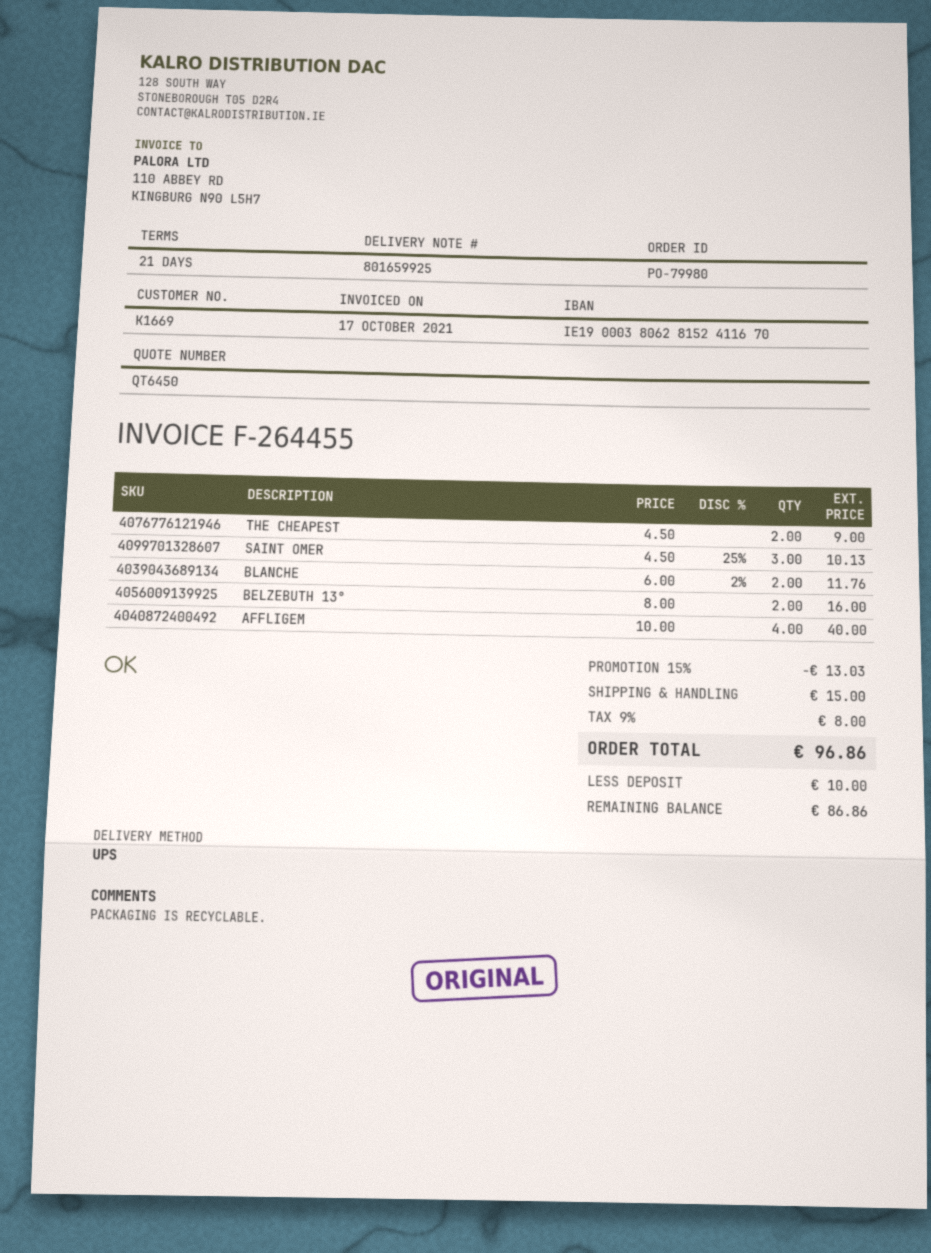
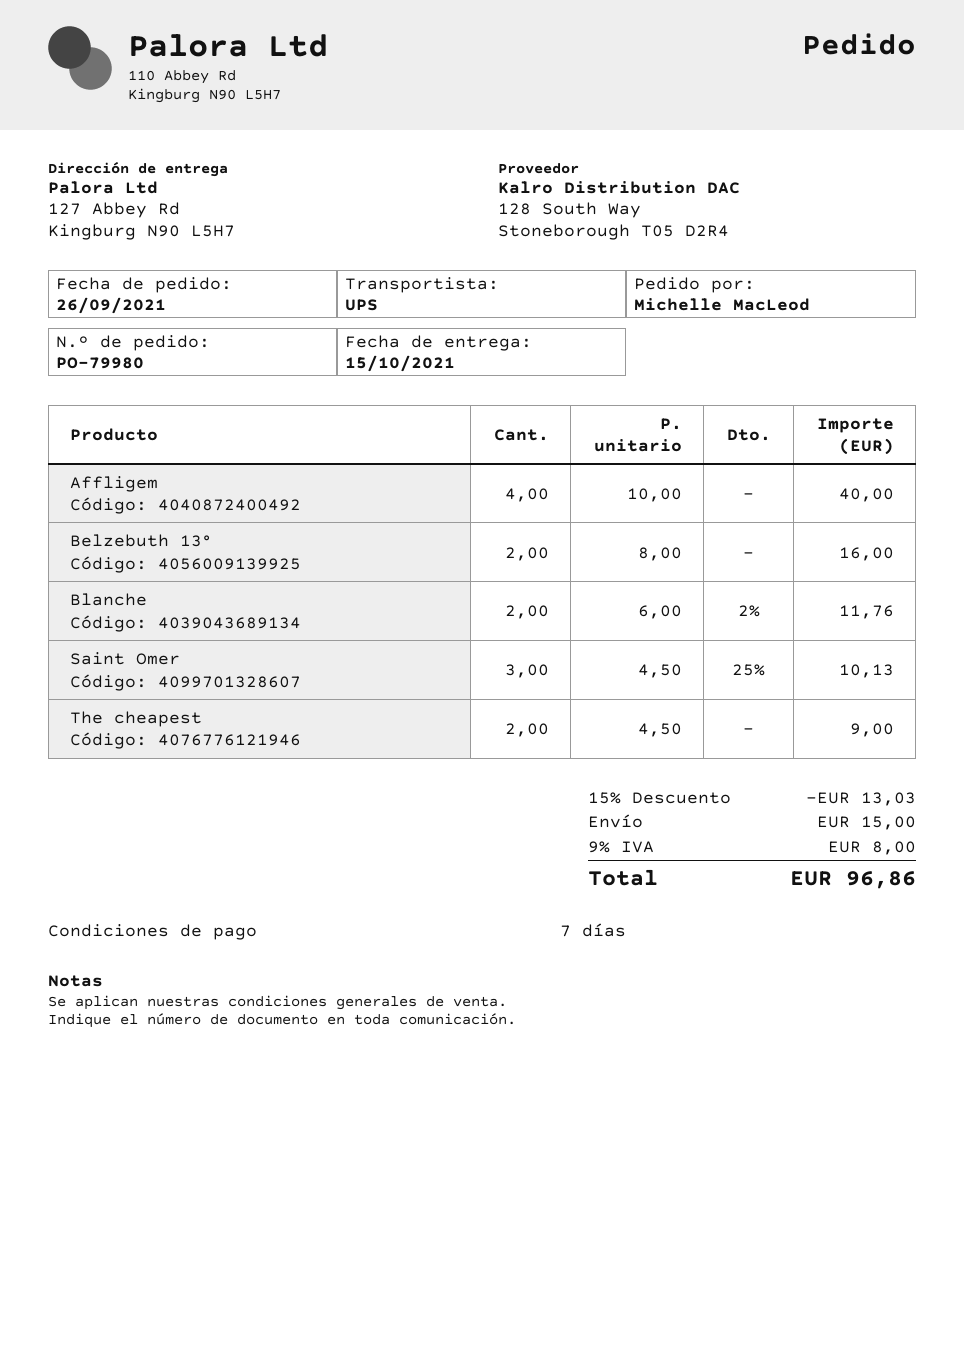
payment terms: 21 days -> 7 days

